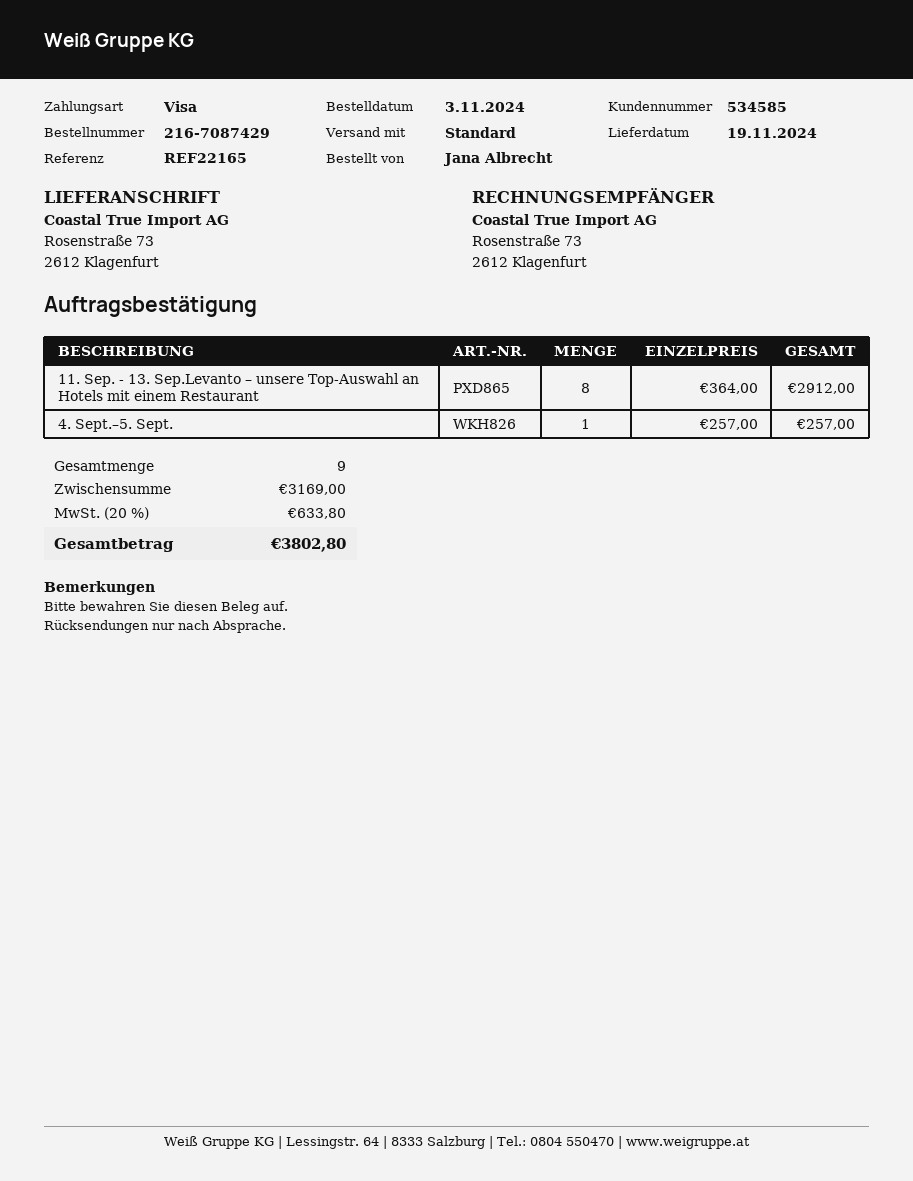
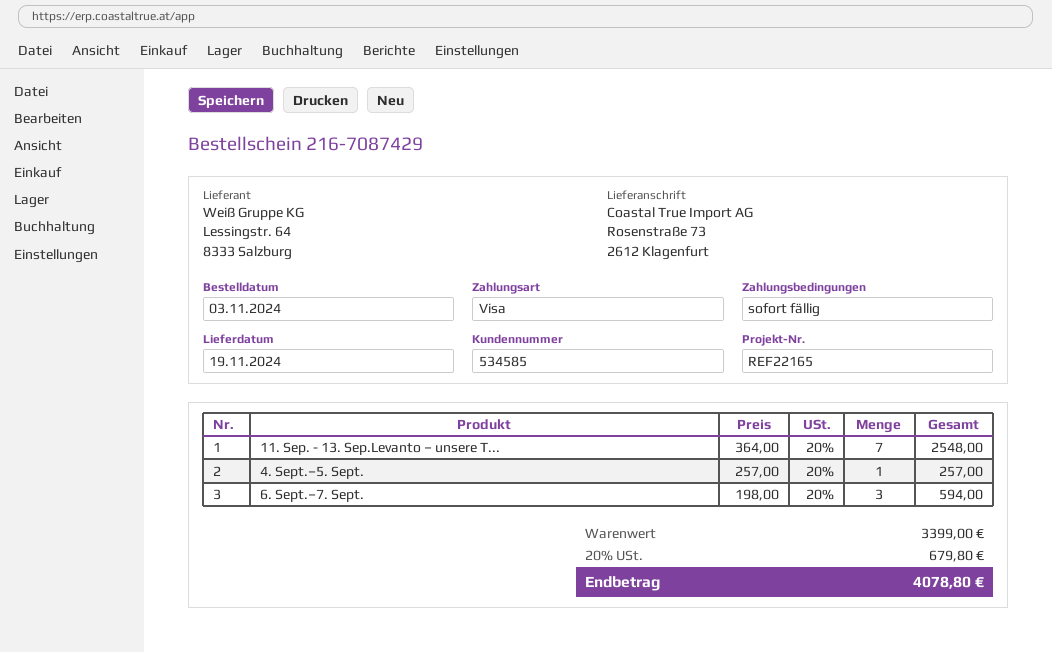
11. Sep. - 13. Sep.Levanto – unsere Top-Auswahl an Hotels mit einem Restaurant: 8 x 364.00 = 2912.00 -> 7 x 364.00 = 2548.00
6. Sept.–7. Sept.: none -> 3 x 198.00 = 594.00
subtotal: 3169.00 -> 3399.00
tax: 20% = 633.80 -> 20% = 679.80
total: 3802.80 -> 4078.80

